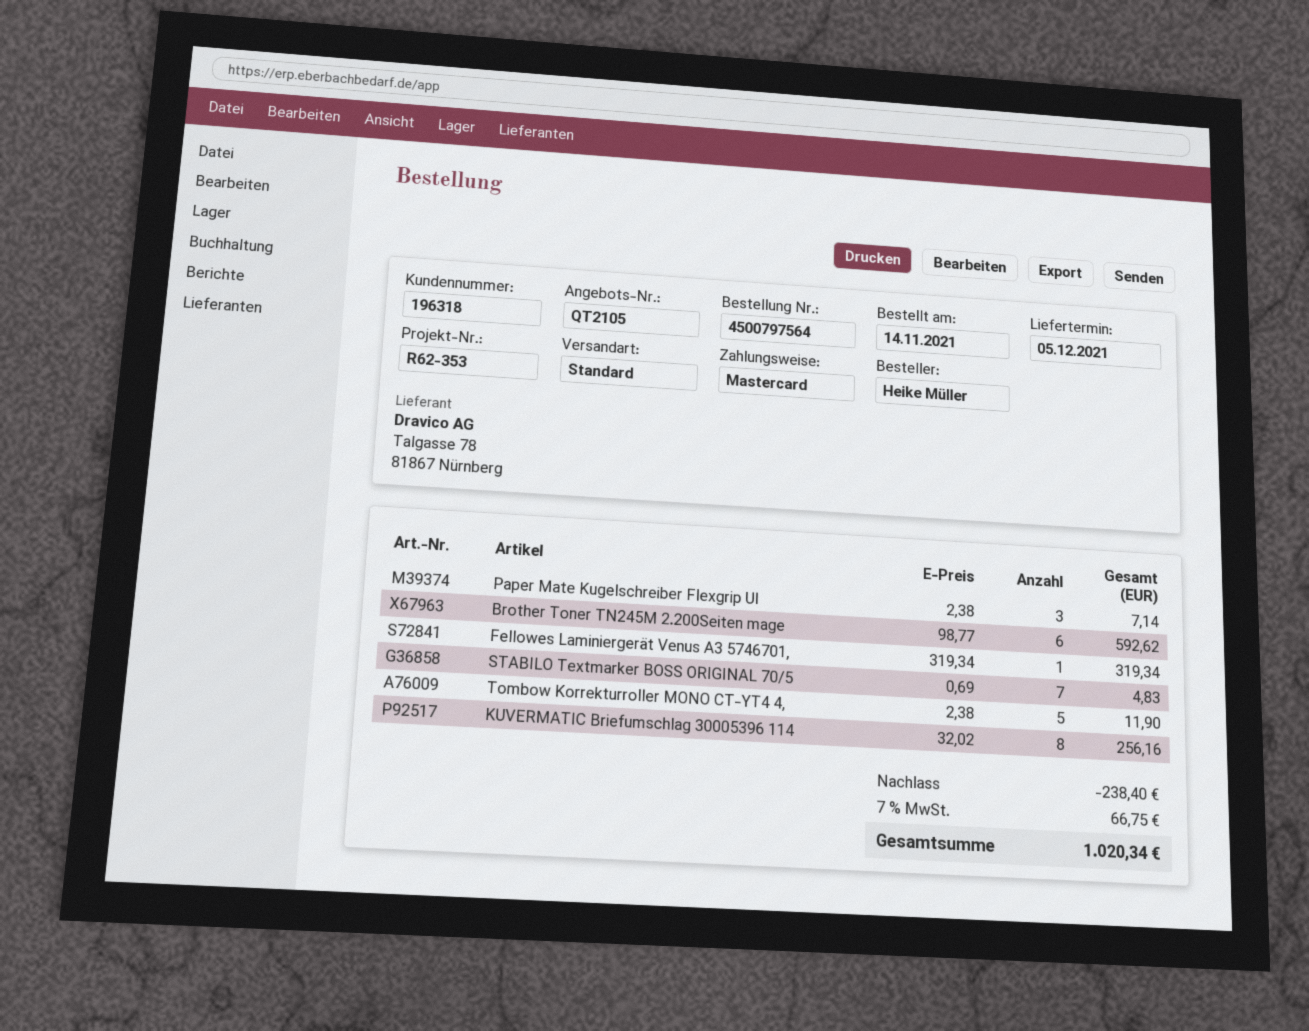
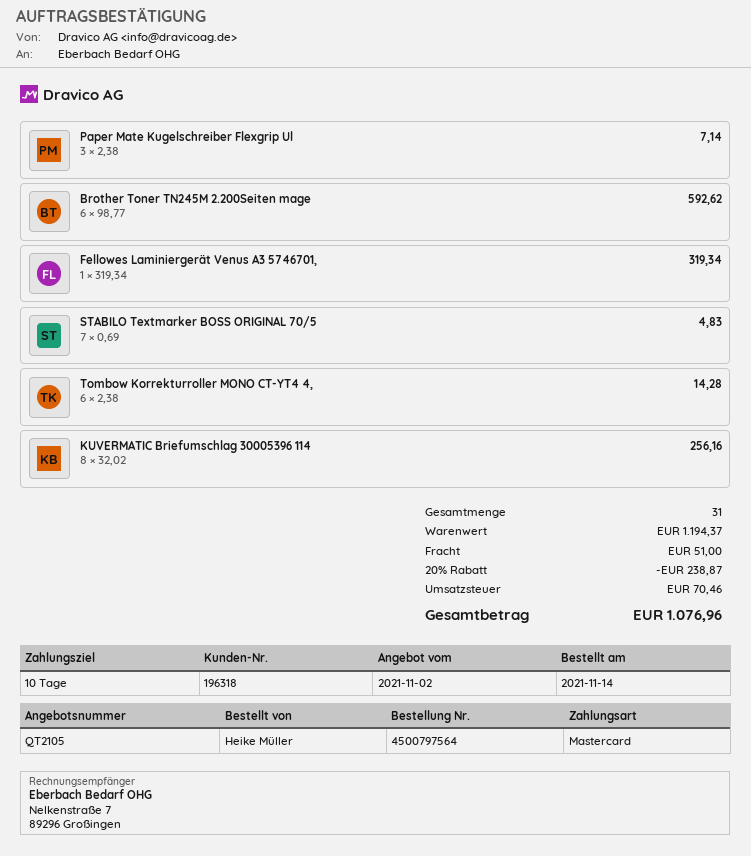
Tombow Korrekturroller MONO CT-YT4 4,: 5 x 2.38 = 11.90 -> 6 x 2.38 = 14.28
discount: 238.40 -> 238.87
shipping: none -> 51.00
tax: 66.75 -> 70.46
total: 1020.34 -> 1076.96

